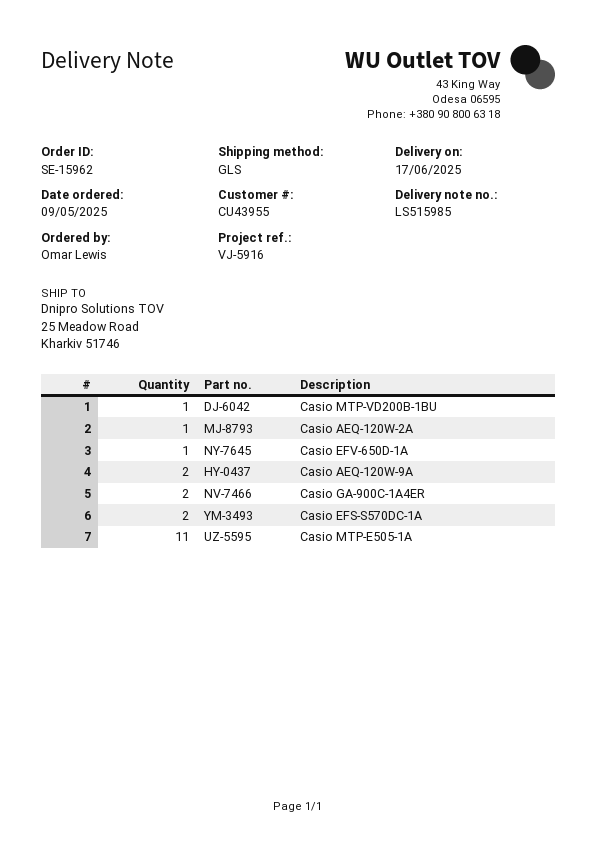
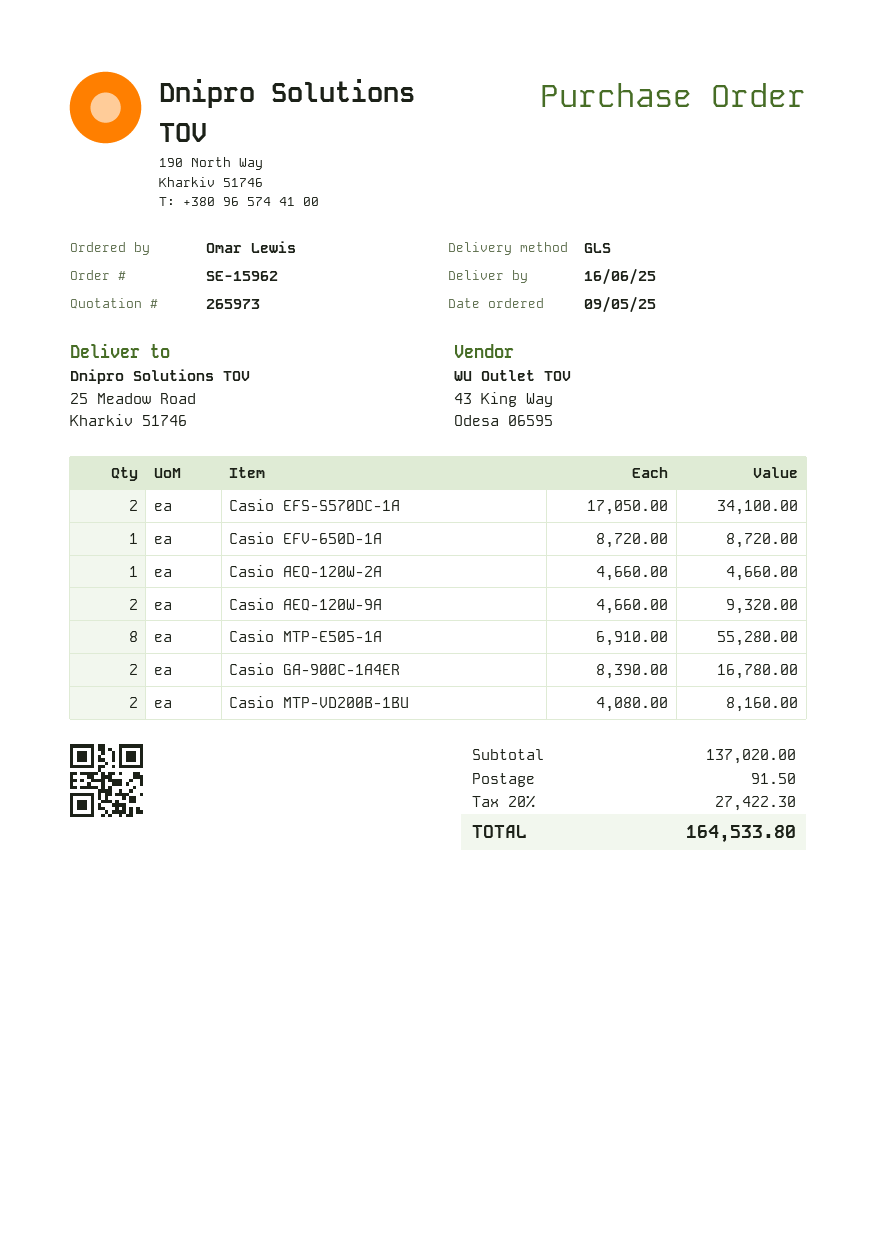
delivery date: 2025-06-17 -> 2025-06-16
Casio MTP-VD200B-1BU: 1 -> 2
Casio MTP-E505-1A: 11 -> 8

